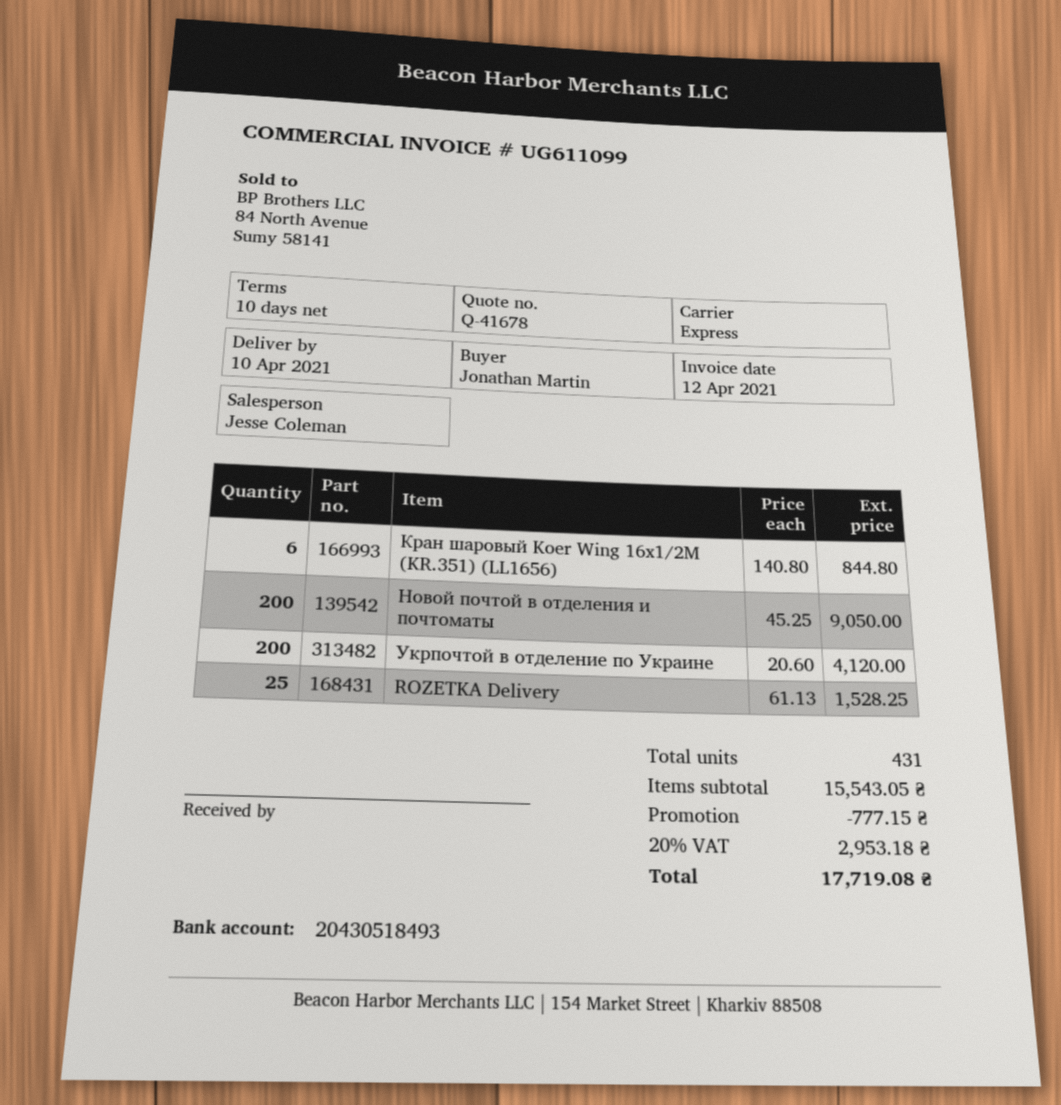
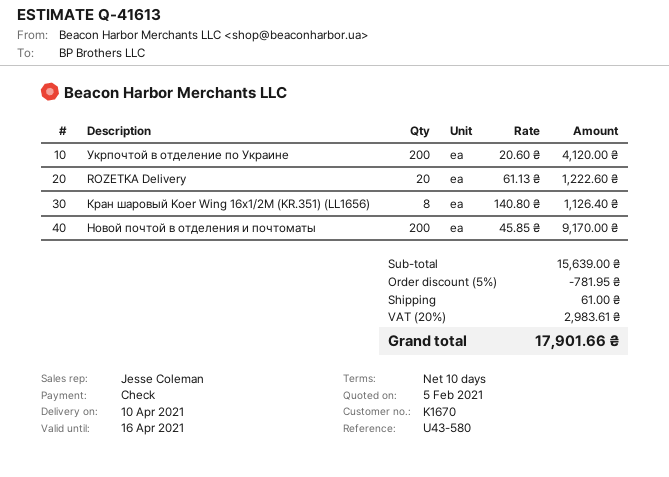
quote number: Q-41678 -> Q-41613
Кран шаровый Koer Wing 16x1/2M (KR.351) (LL1656): 6 x 140.80 = 844.80 -> 8 x 140.80 = 1126.40
Новой почтой в отделения и почтоматы: 200 x 45.25 = 9050.00 -> 200 x 45.85 = 9170.00
ROZETKA Delivery: 25 x 61.13 = 1528.25 -> 20 x 61.13 = 1222.60
subtotal: 15543.05 -> 15639.00
discount: 777.15 -> 781.95
shipping: none -> 61.00
tax: 20% = 2953.18 -> 20% = 2983.61
total: 17719.08 -> 17901.66

